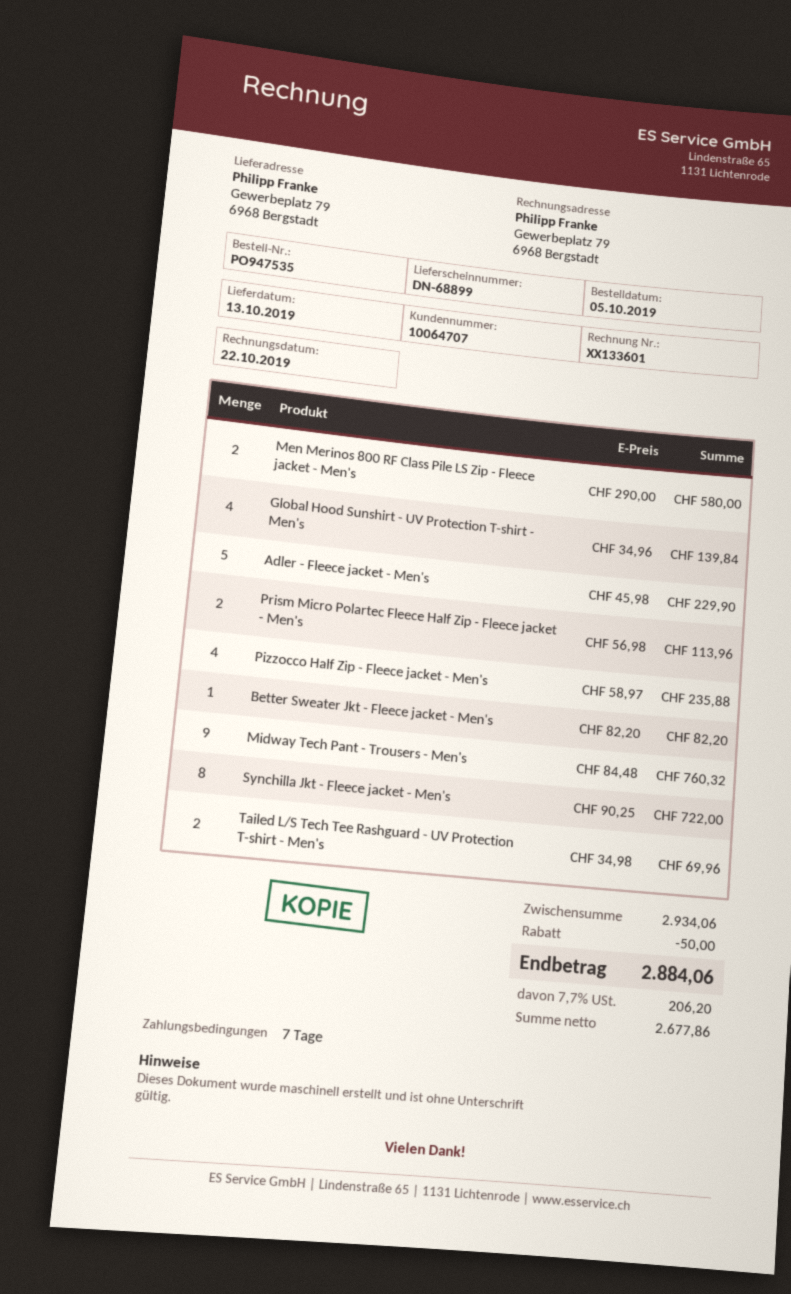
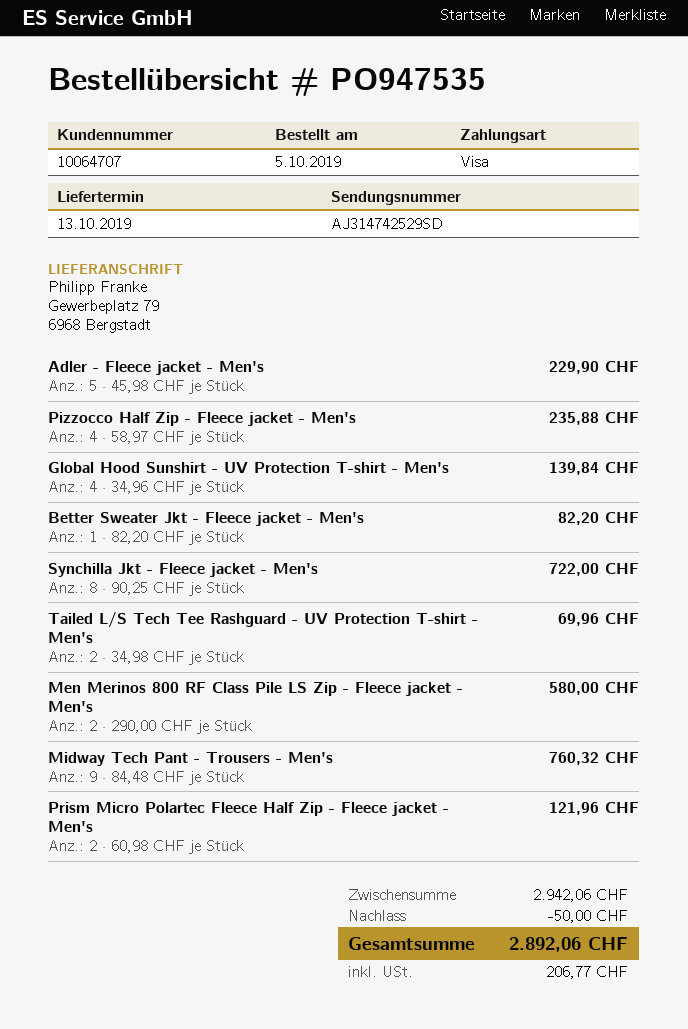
Prism Micro Polartec Fleece Half Zip - Fleece jacket - Men's: 2 x 56.98 = 113.96 -> 2 x 60.98 = 121.96
subtotal: 2934.06 -> 2942.06
tax: 206.20 -> 206.77
total: 2884.06 -> 2892.06

